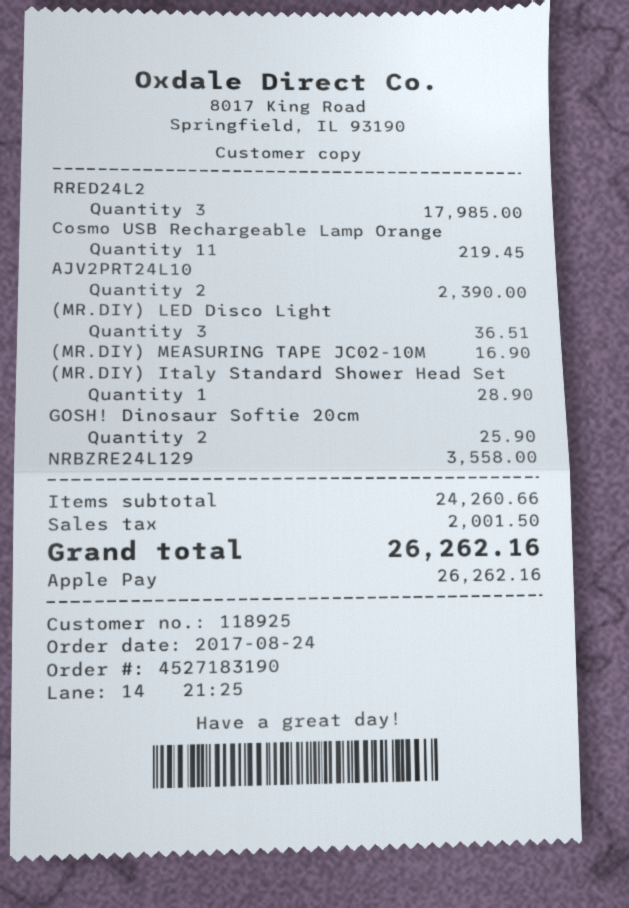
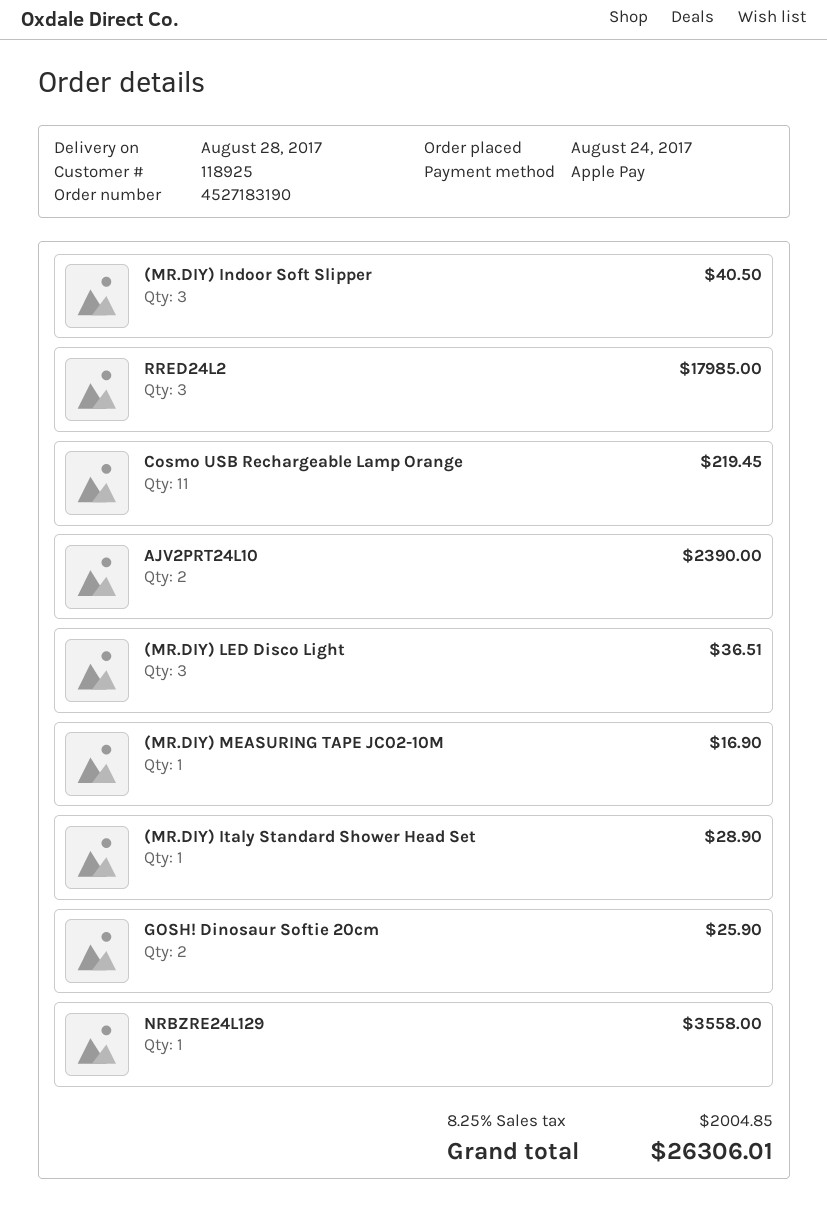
(MR.DIY) Indoor Soft Slipper: none -> 3 for 40.50
tax: 2001.50 -> 2004.85
total: 26262.16 -> 26306.01

